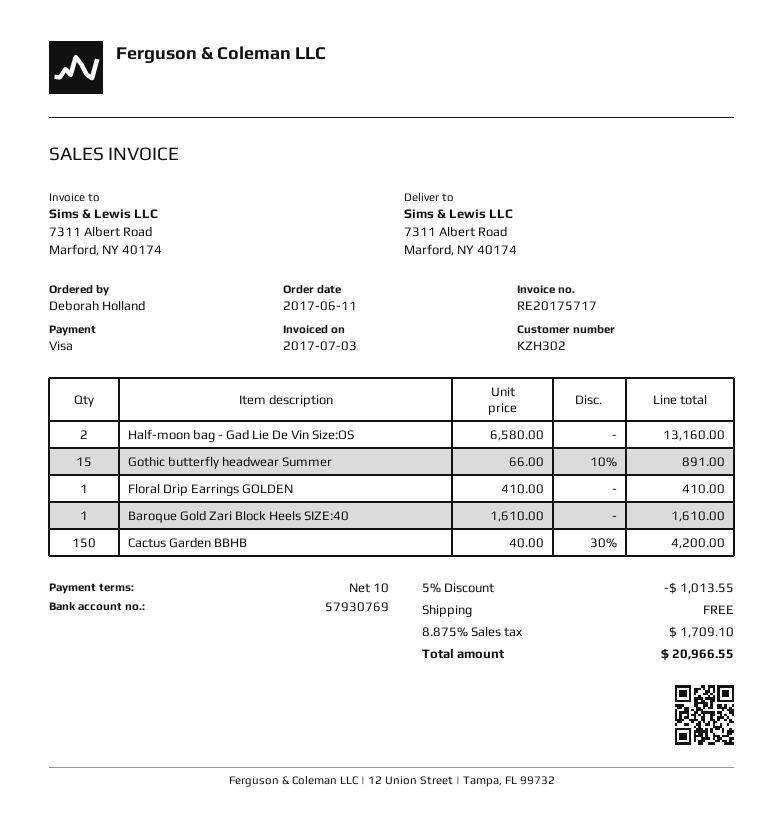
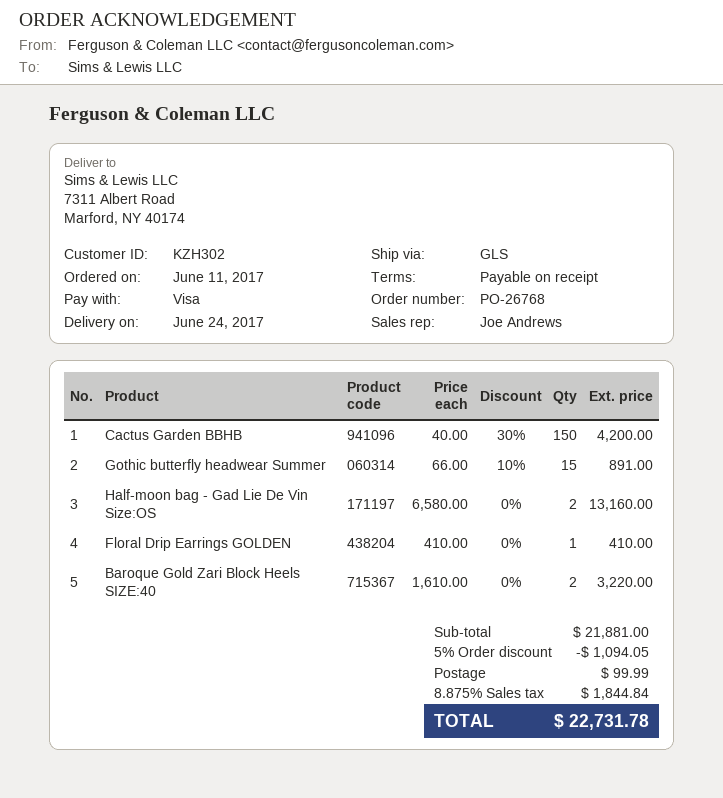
payment terms: 10 days -> on receipt
Baroque Gold Zari Block Heels SIZE:40: 1 x 1610.00 = 1610.00 -> 2 x 1610.00 = 3220.00
discount: 5% = 1013.55 -> 5% = 1094.05
shipping: 0.00 -> 99.99
tax: 8.875% = 1709.10 -> 8.875% = 1844.84
total: 20966.55 -> 22731.78

